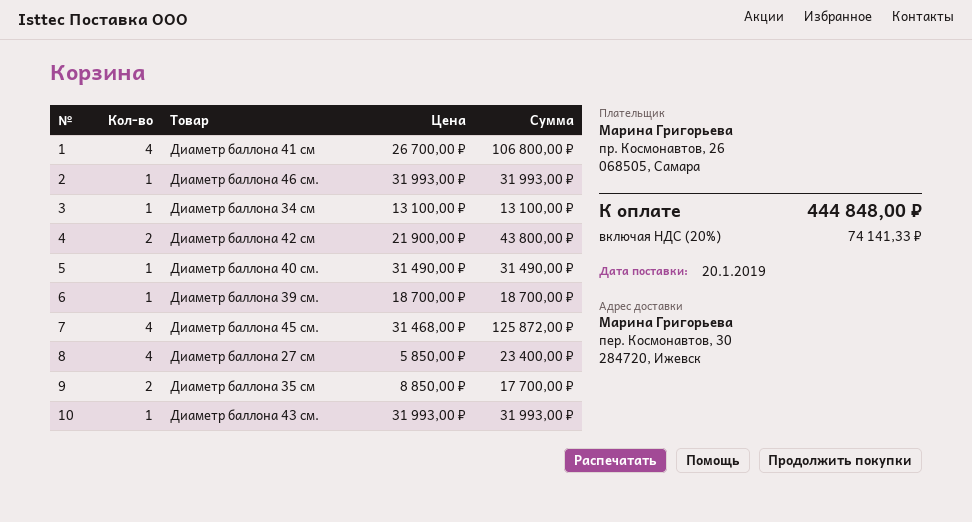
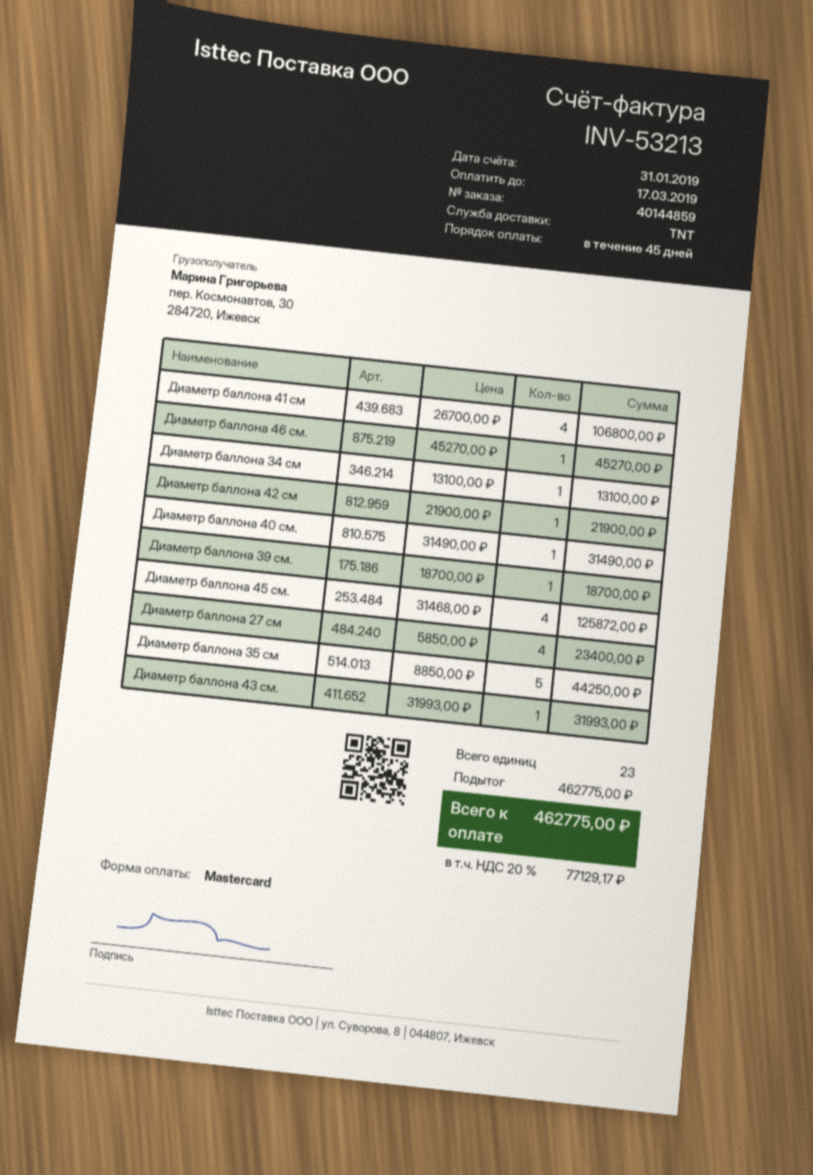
Диаметр баллона 46 см.: 1 x 31993.00 = 31993.00 -> 1 x 45270.00 = 45270.00
Диаметр баллона 42 см: 2 x 21900.00 = 43800.00 -> 1 x 21900.00 = 21900.00
Диаметр баллона 35 см: 2 x 8850.00 = 17700.00 -> 5 x 8850.00 = 44250.00
tax: 20% = 74141.33 -> 20% = 77129.17
total: 444848.00 -> 462775.00

